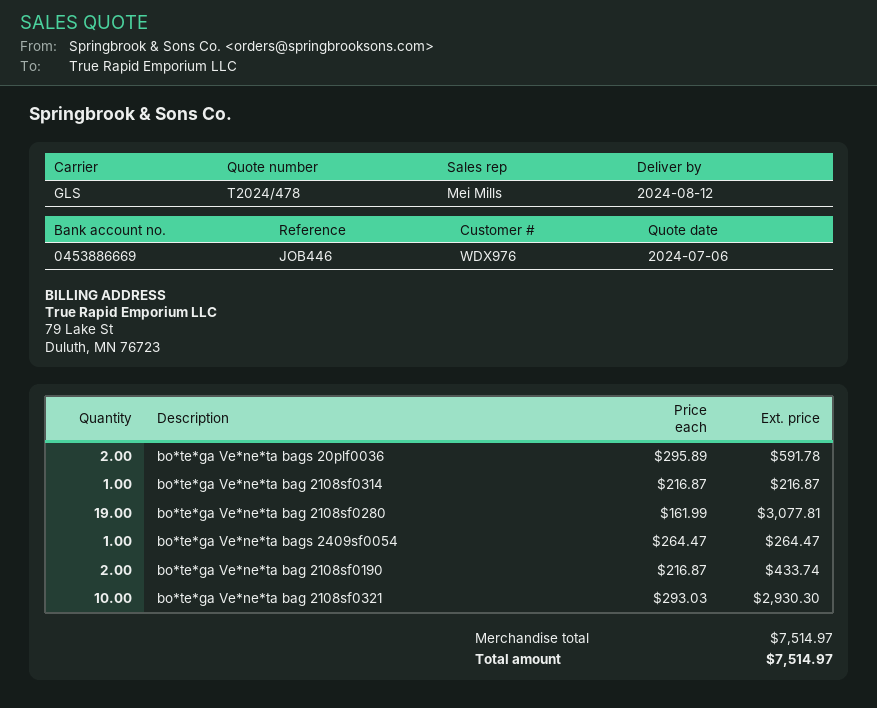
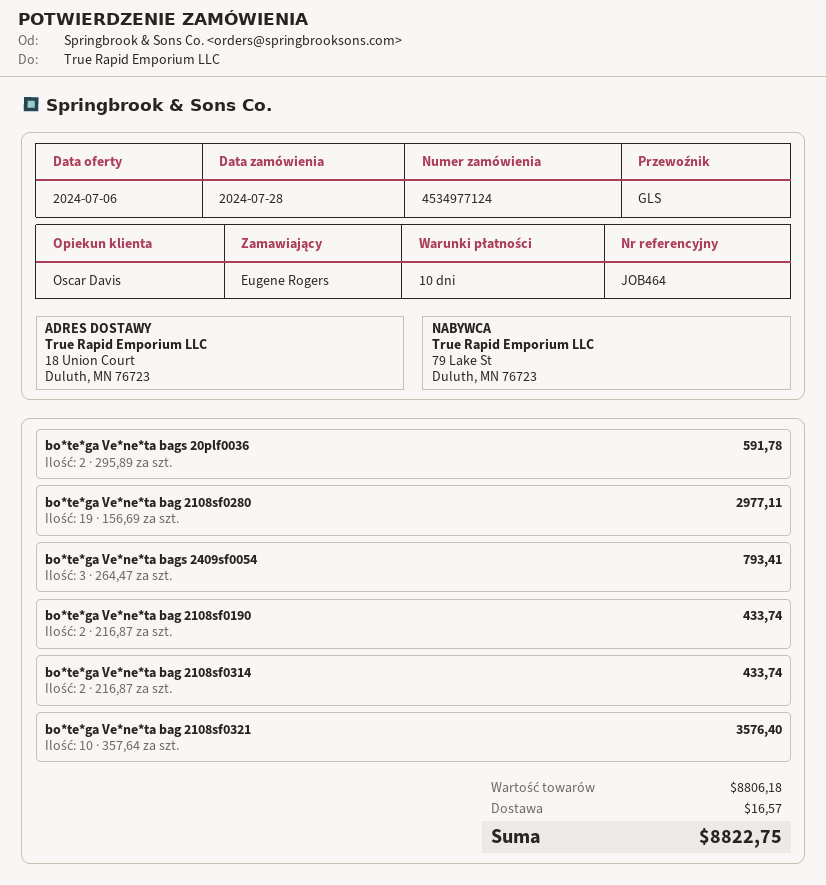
reference: JOB446 -> JOB464
sales rep: Mei Mills -> Oscar Davis
bo*te*ga Ve*ne*ta bag 2108sf0314: 1 x 216.87 = 216.87 -> 2 x 216.87 = 433.74
bo*te*ga Ve*ne*ta bag 2108sf0280: 19 x 161.99 = 3077.81 -> 19 x 156.69 = 2977.11
bo*te*ga Ve*ne*ta bags 2409sf0054: 1 x 264.47 = 264.47 -> 3 x 264.47 = 793.41
bo*te*ga Ve*ne*ta bag 2108sf0321: 10 x 293.03 = 2930.30 -> 10 x 357.64 = 3576.40
subtotal: 7514.97 -> 8806.18
shipping: none -> 16.57
total: 7514.97 -> 8822.75

